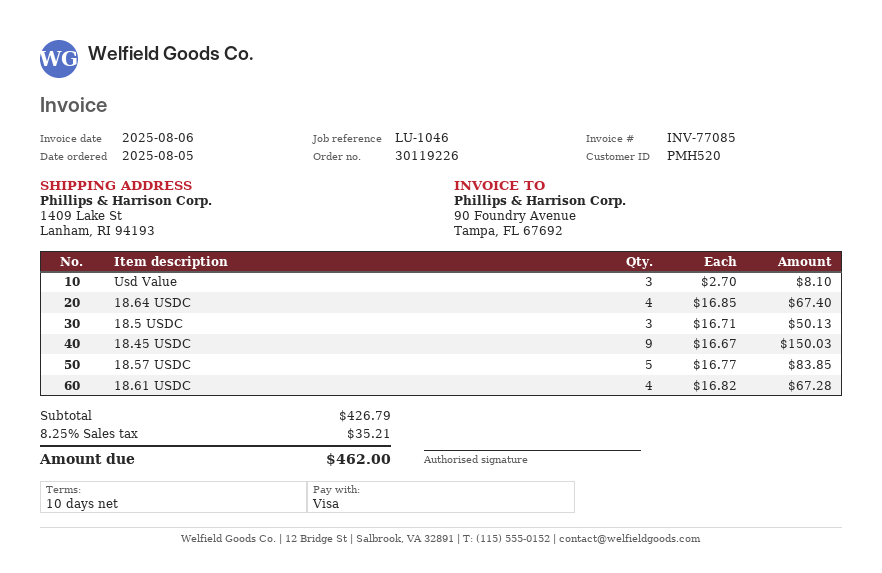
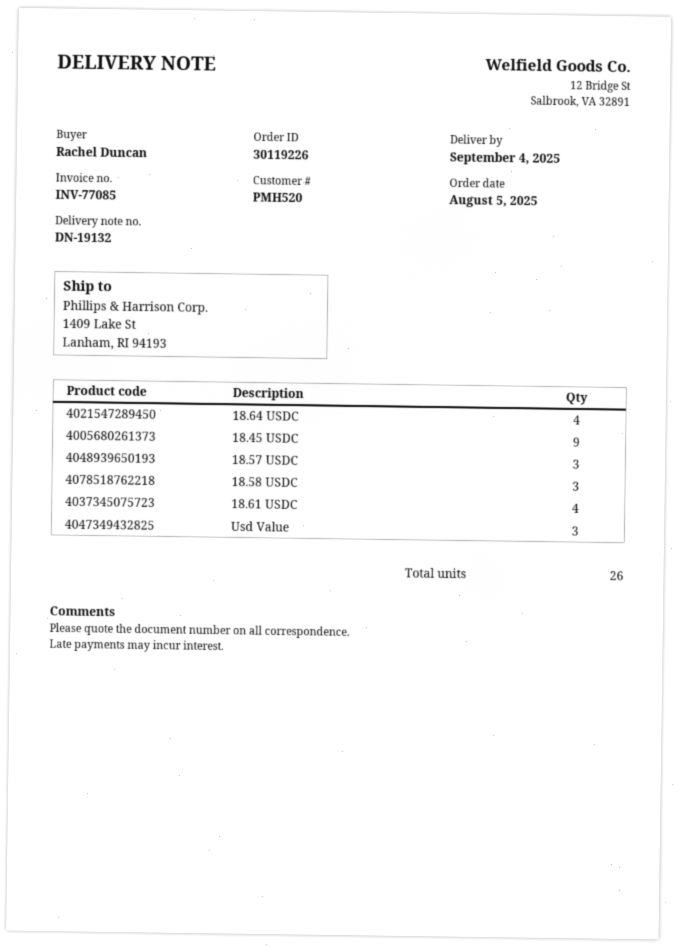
18.5 USDC: 3 -> none
18.57 USDC: 5 -> 3
18.58 USDC: none -> 3

